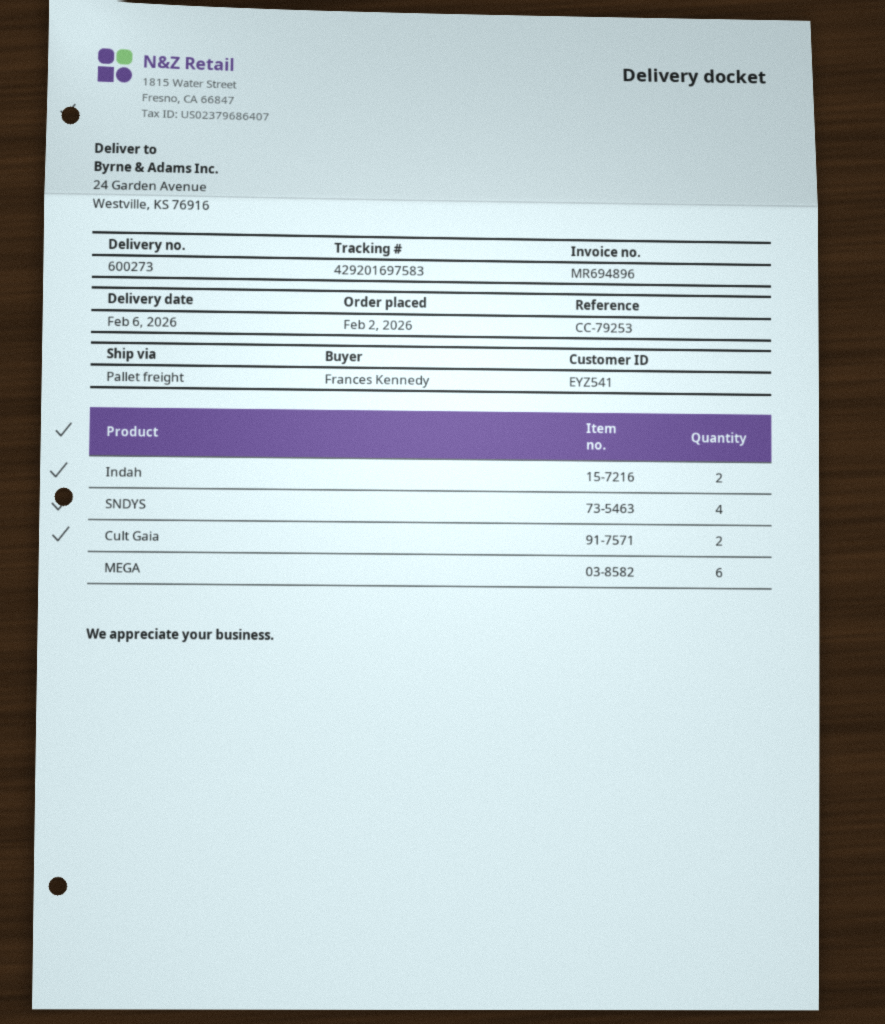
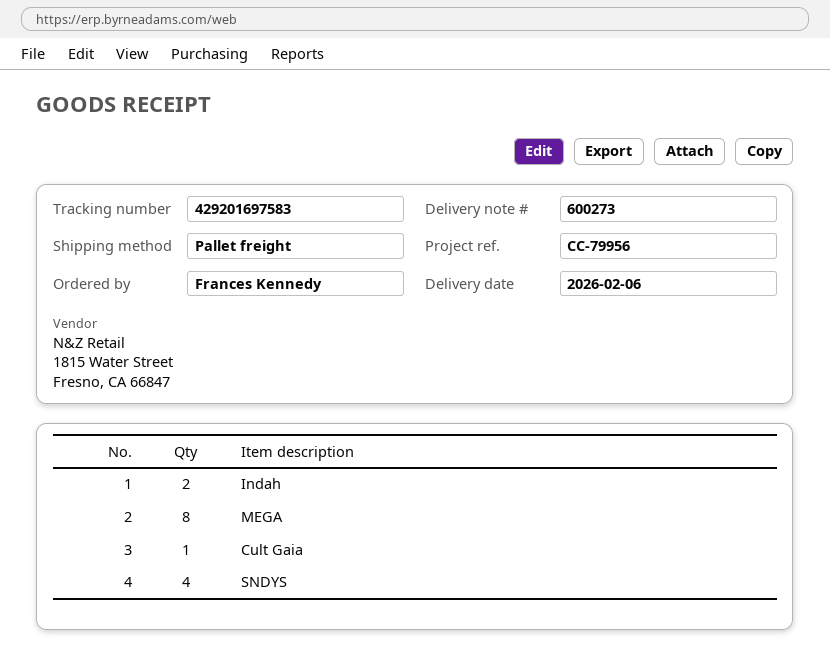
reference: CC-79253 -> CC-79956
Cult Gaia: 2 -> 1
MEGA: 6 -> 8

